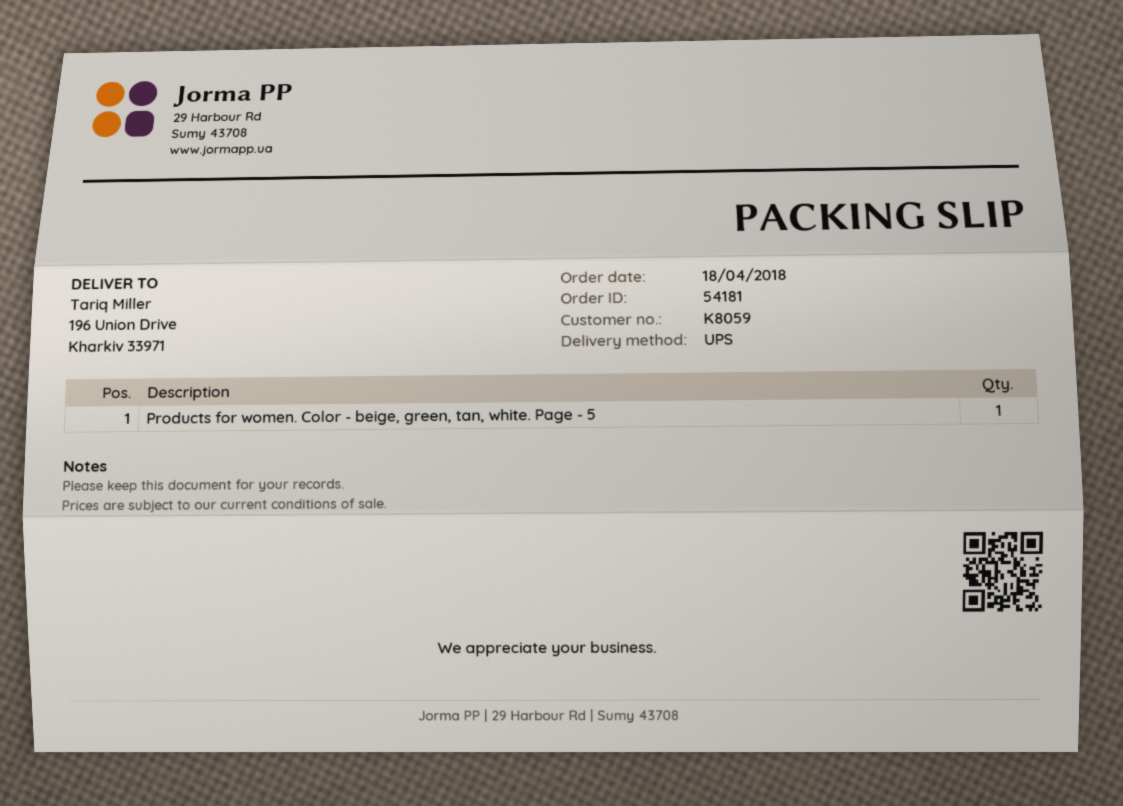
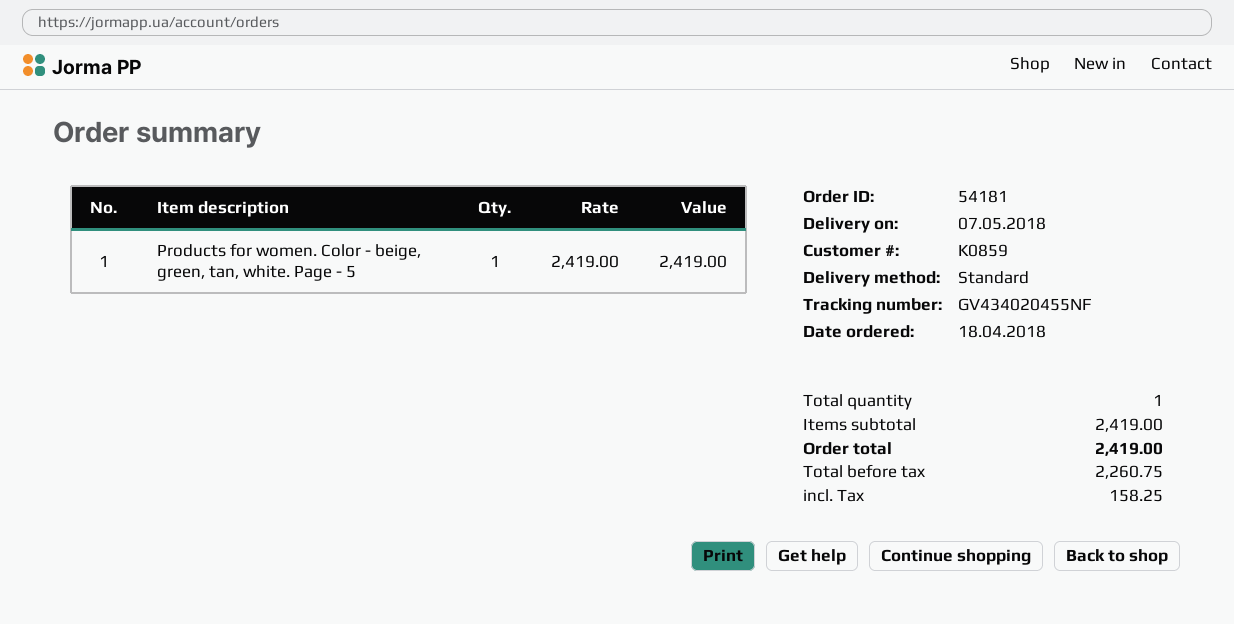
customer number: K8059 -> K0859
shipping method: UPS -> standard

